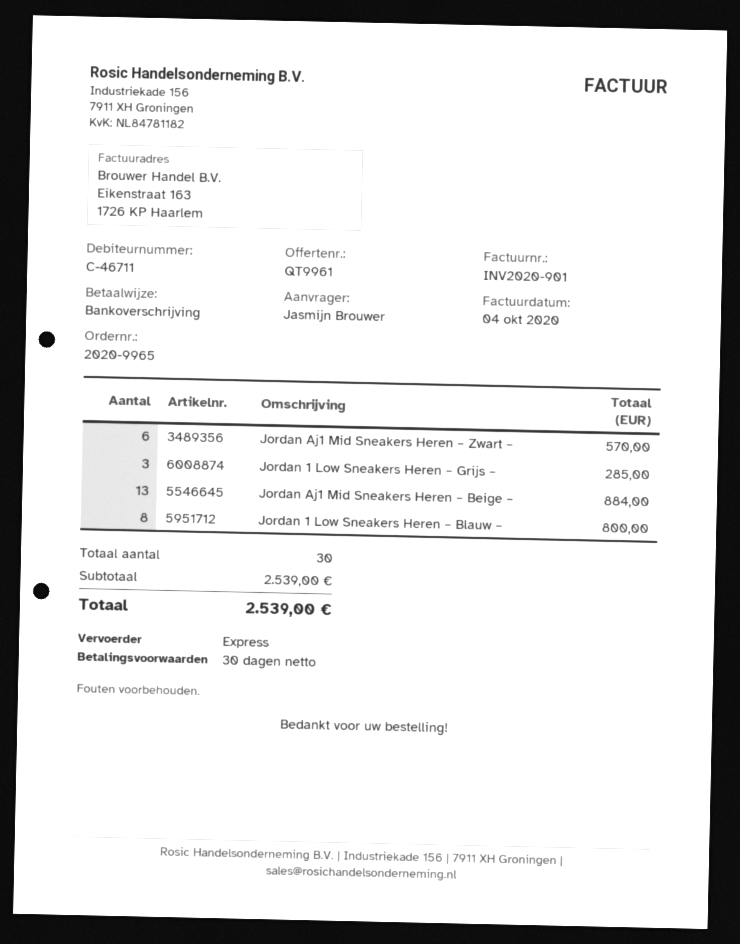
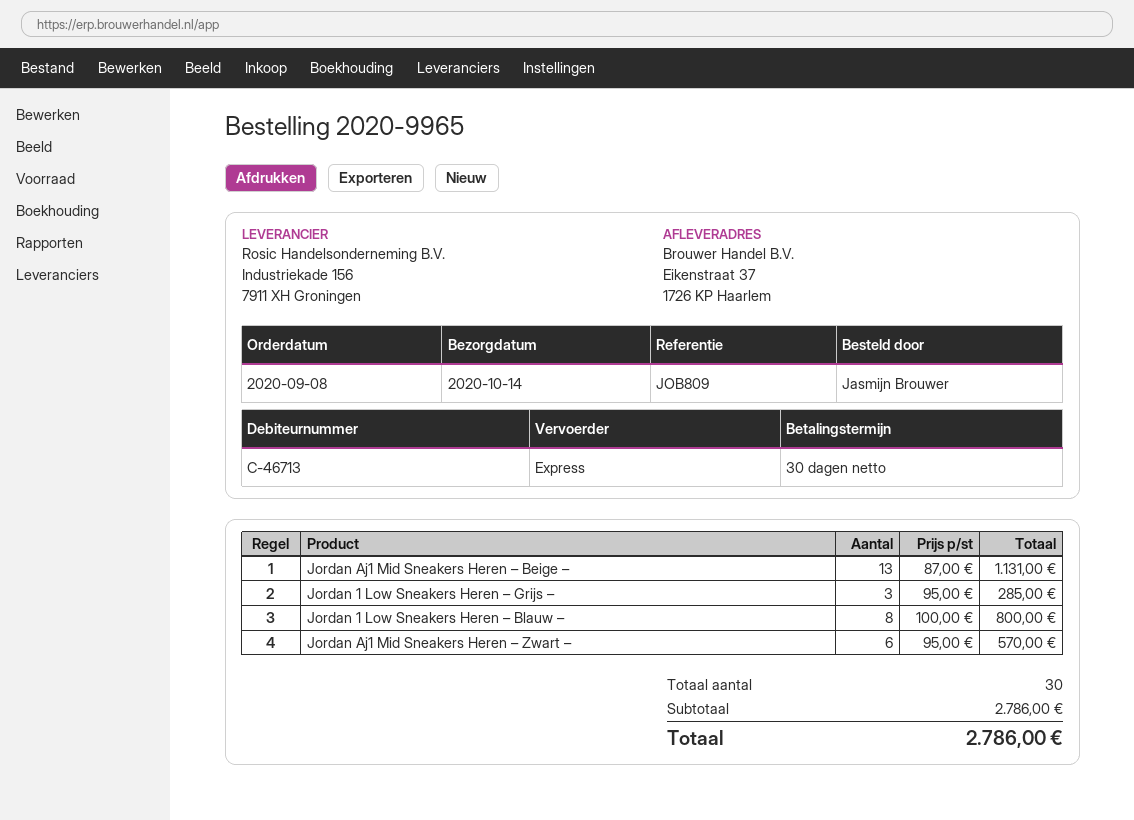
customer number: C-46711 -> C-46713
Jordan Aj1 Mid Sneakers Heren – Beige –: 13 for 884.00 -> 13 for 1131.00
subtotal: 2539.00 -> 2786.00
total: 2539.00 -> 2786.00

